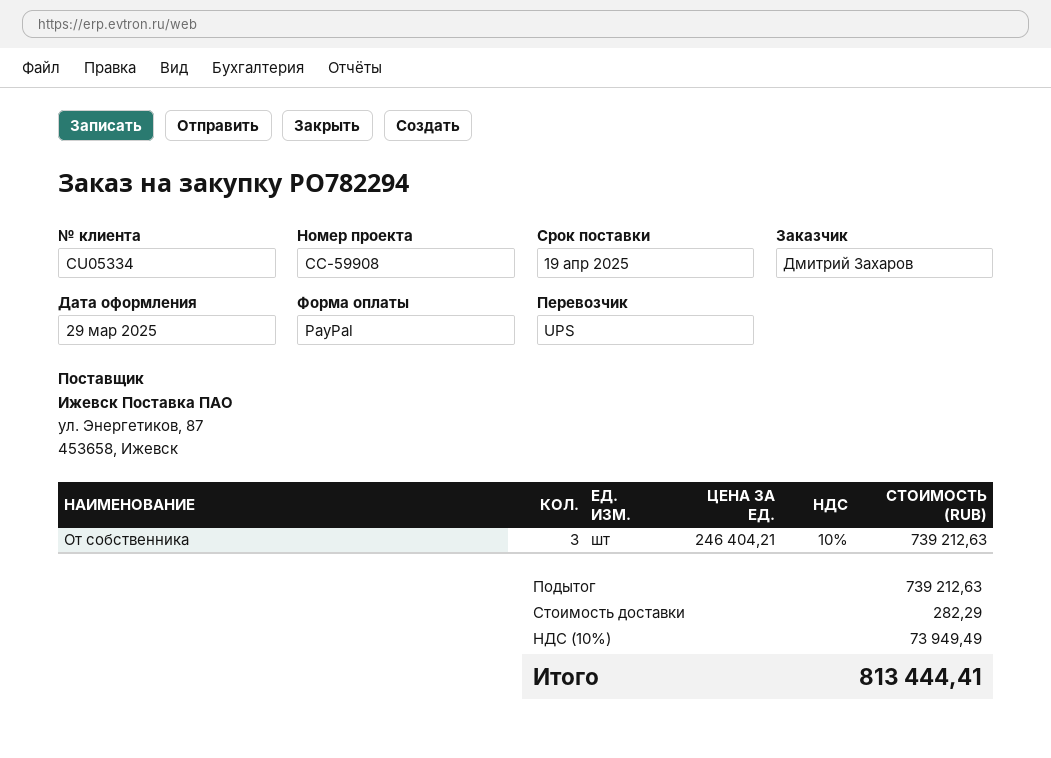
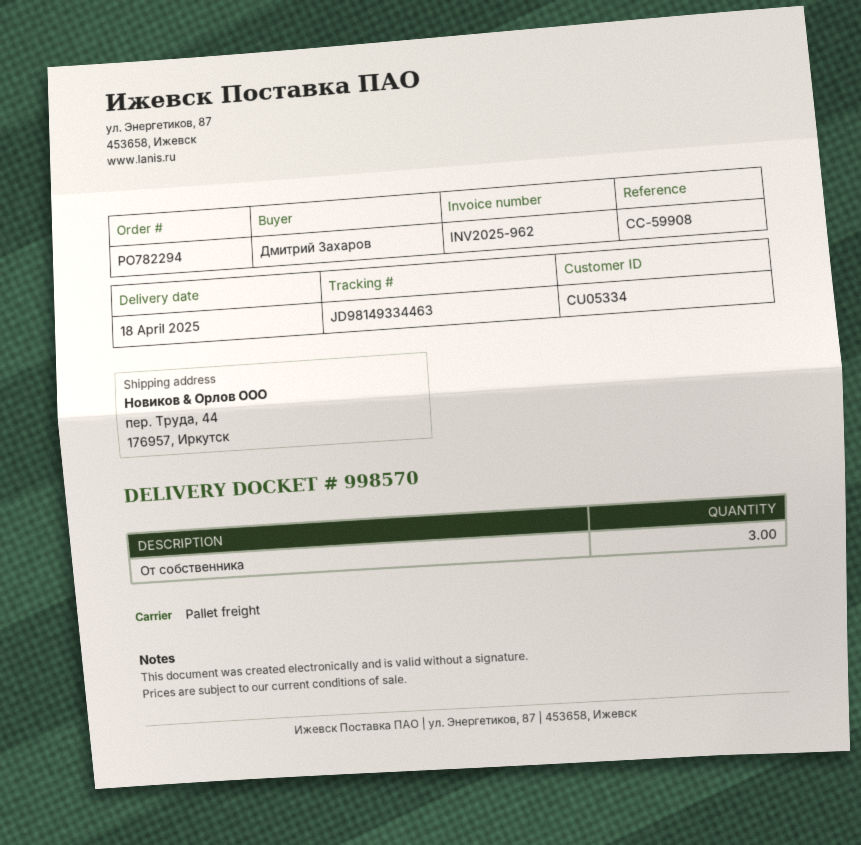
delivery date: 2025-04-19 -> 2025-04-18
shipping method: UPS -> pallet freight

